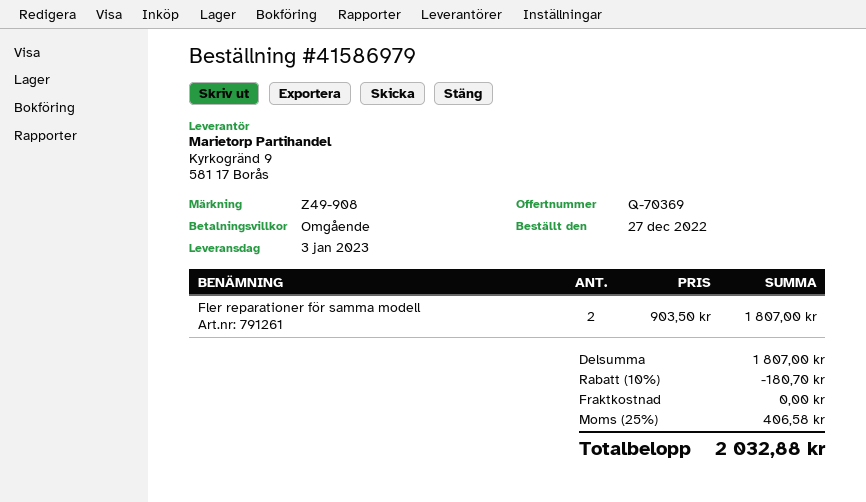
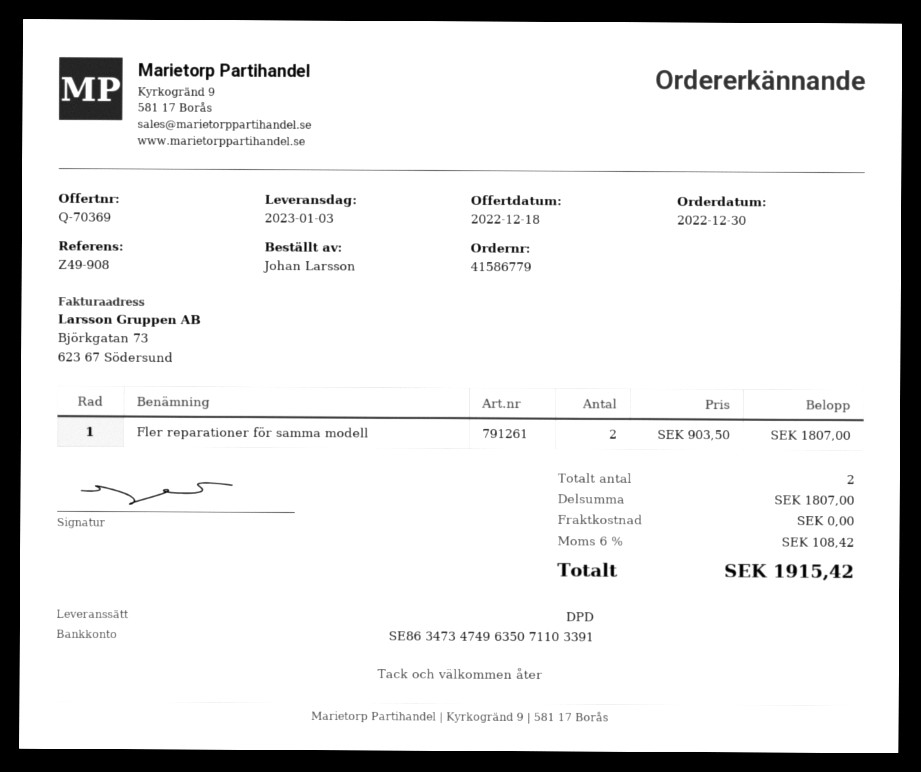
order number: 41586979 -> 41586779
order date: 2022-12-27 -> 2022-12-30
discount: 10% = 180.70 -> none
tax: 25% = 406.58 -> 6% = 108.42
total: 2032.88 -> 1915.42

